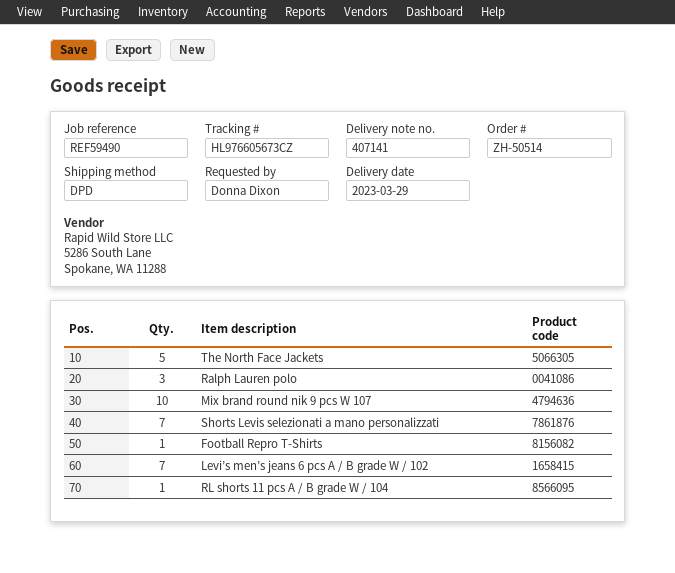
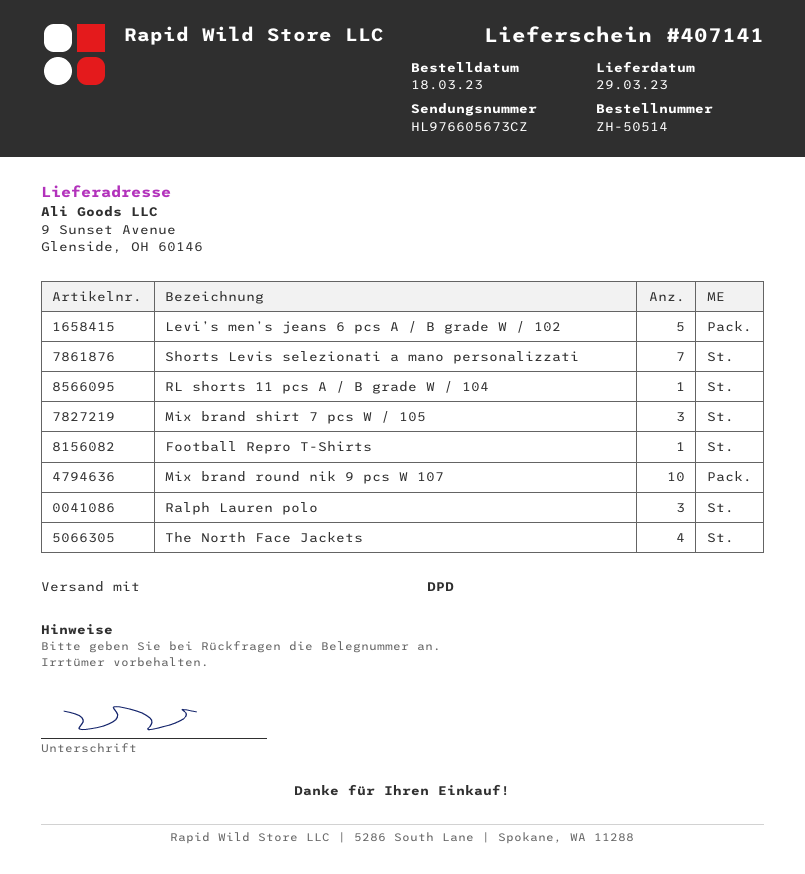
The North Face Jackets: 5 -> 4
Levi’s men’s jeans 6 pcs A / B grade W / 102: 7 -> 5
Mix brand shirt 7 pcs W / 105: none -> 3

